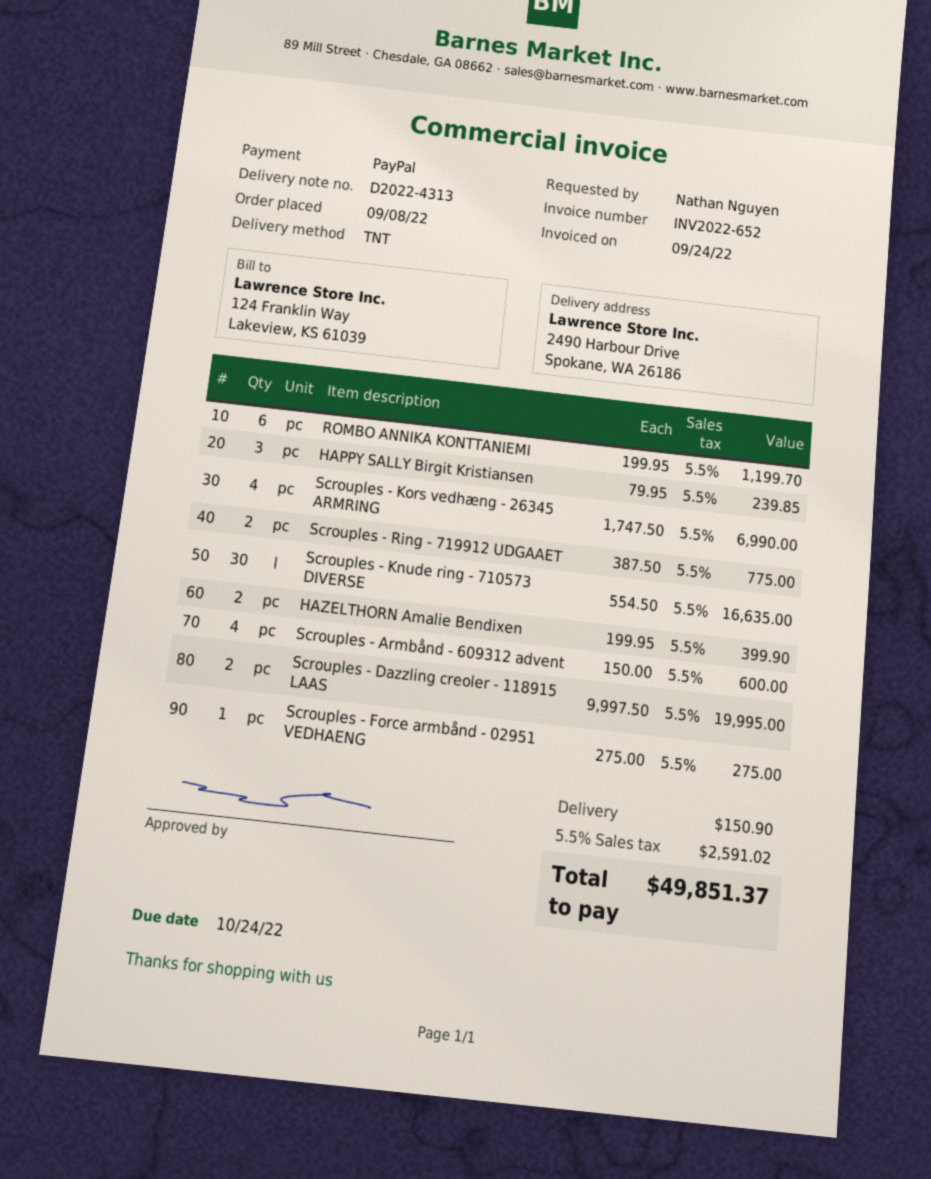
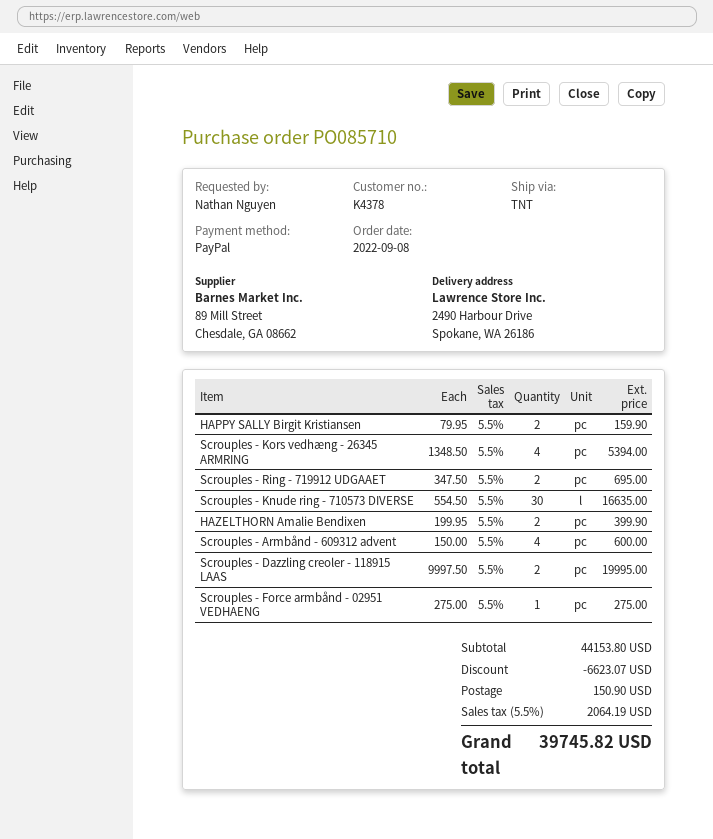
ROMBO ANNIKA KONTTANIEMI: 6 x 199.95 = 1199.70 -> none
HAPPY SALLY Birgit Kristiansen: 3 x 79.95 = 239.85 -> 2 x 79.95 = 159.90
Scrouples - Kors vedhæng - 26345 ARMRING: 4 x 1747.50 = 6990.00 -> 4 x 1348.50 = 5394.00
Scrouples - Ring - 719912 UDGAAET: 2 x 387.50 = 775.00 -> 2 x 347.50 = 695.00
discount: none -> 6623.07
tax: 5.5% = 2591.02 -> 5.5% = 2064.19
total: 49851.37 -> 39745.82

